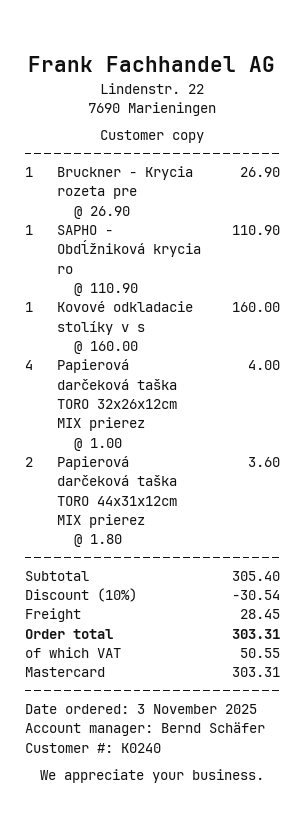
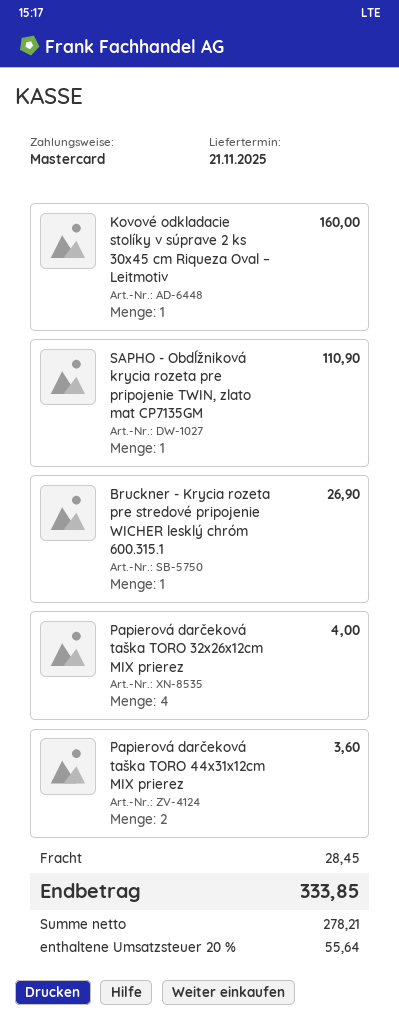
discount: 10% = 30.54 -> none
tax: 50.55 -> 55.64
total: 303.31 -> 333.85

